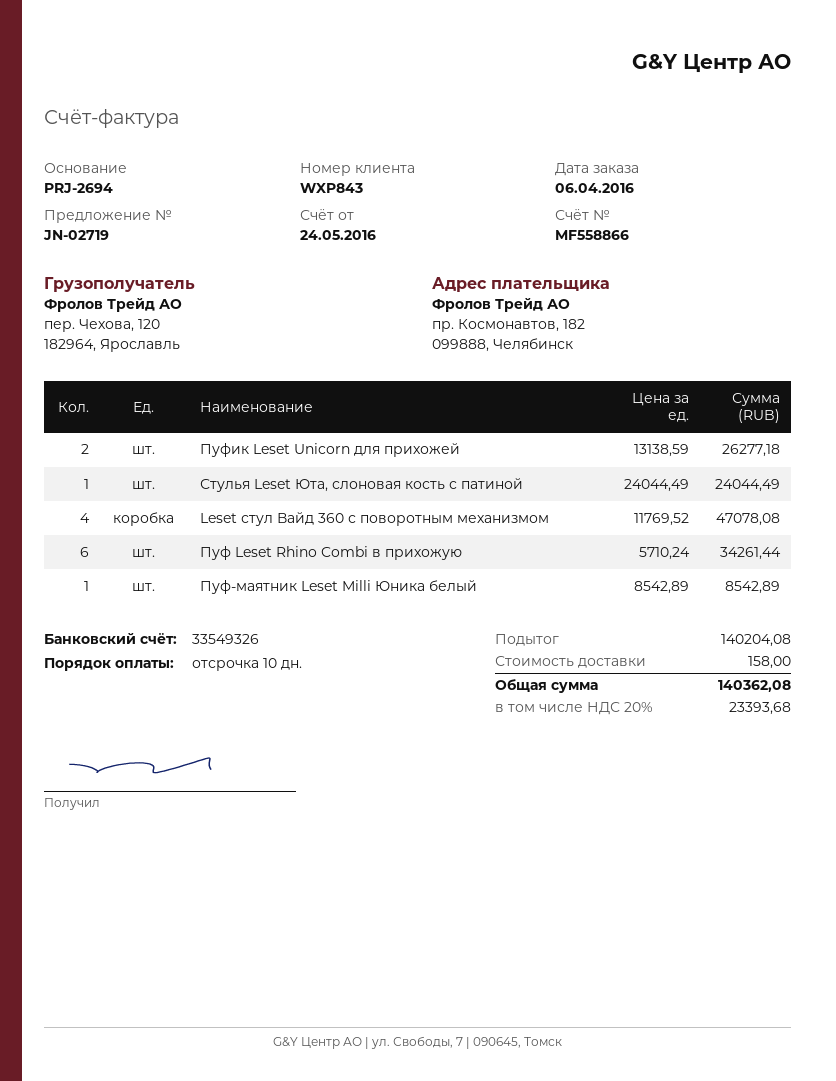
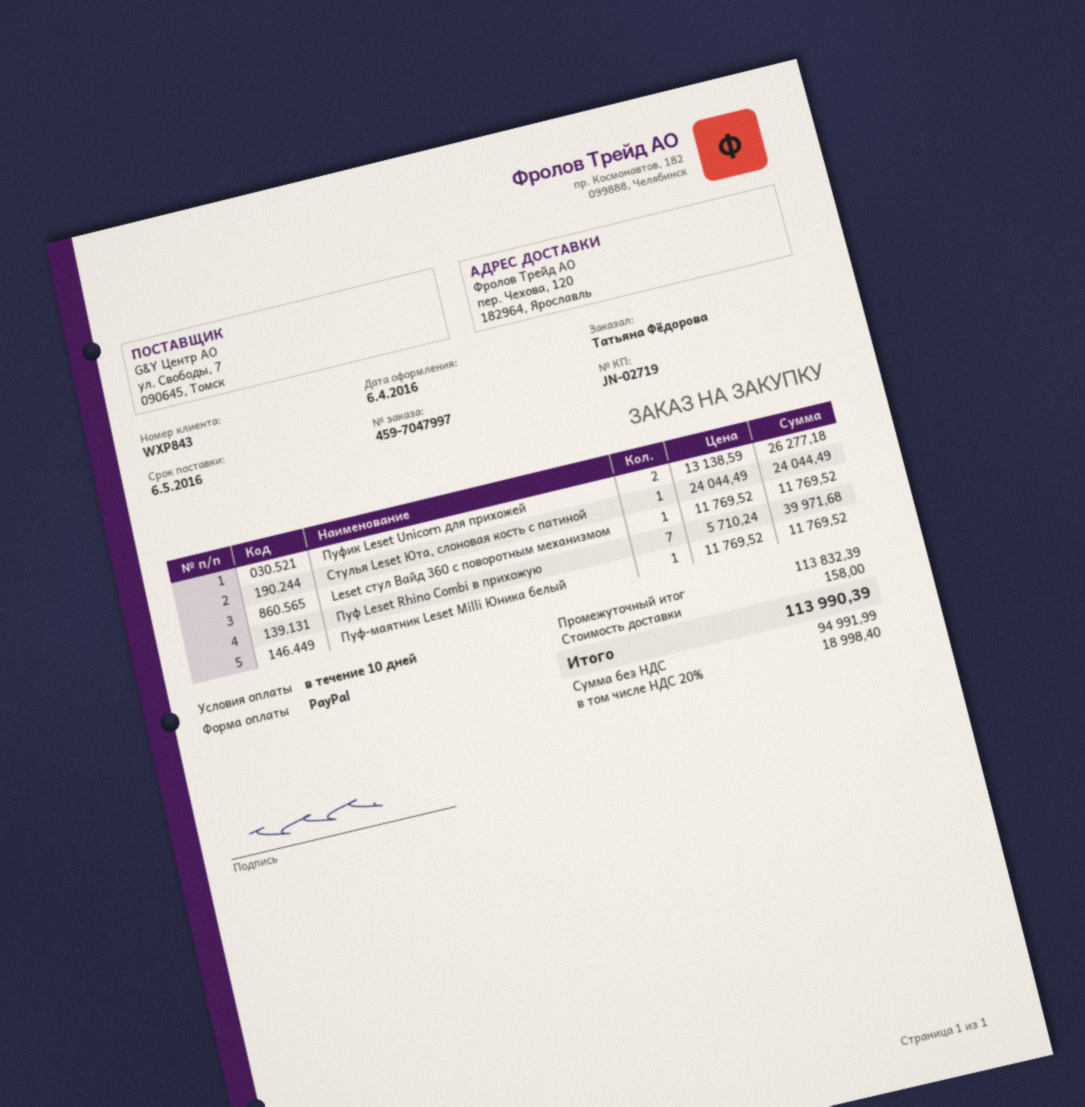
Leset стул Вайд 360 с поворотным механизмом: 4 x 11769.52 = 47078.08 -> 1 x 11769.52 = 11769.52
Пуф Leset Rhino Combi в прихожую: 6 x 5710.24 = 34261.44 -> 7 x 5710.24 = 39971.68
Пуф-маятник Leset Milli Юника белый: 1 x 8542.89 = 8542.89 -> 1 x 11769.52 = 11769.52
subtotal: 140204.08 -> 113832.39
tax: 20% = 23393.68 -> 20% = 18998.40
total: 140362.08 -> 113990.39

